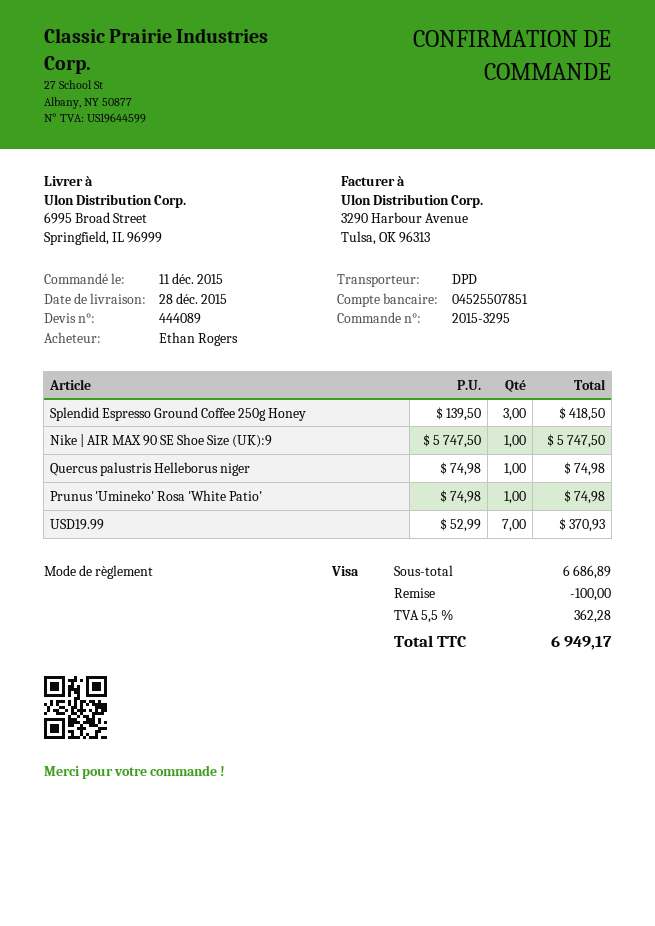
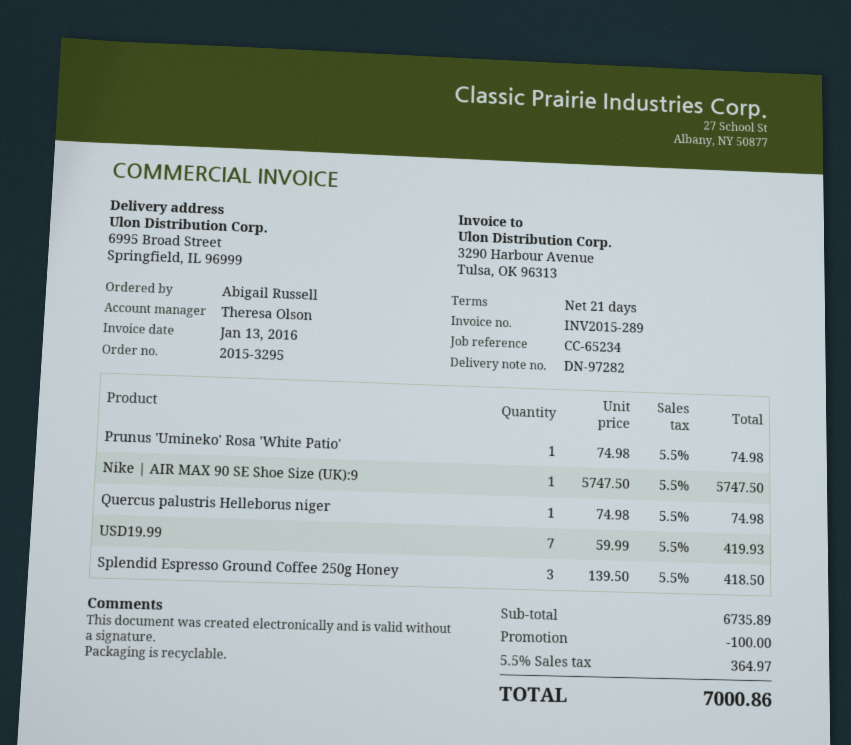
ordered by: Ethan Rogers -> Abigail Russell
USD19.99: 7 x 52.99 = 370.93 -> 7 x 59.99 = 419.93
subtotal: 6686.89 -> 6735.89
tax: 5.5% = 362.28 -> 5.5% = 364.97
total: 6949.17 -> 7000.86

